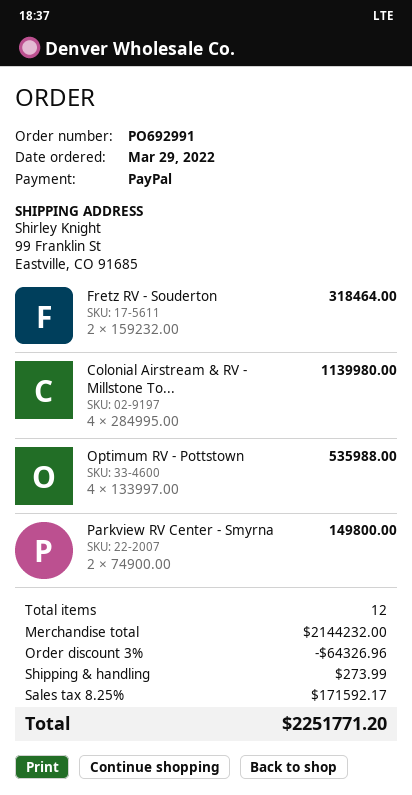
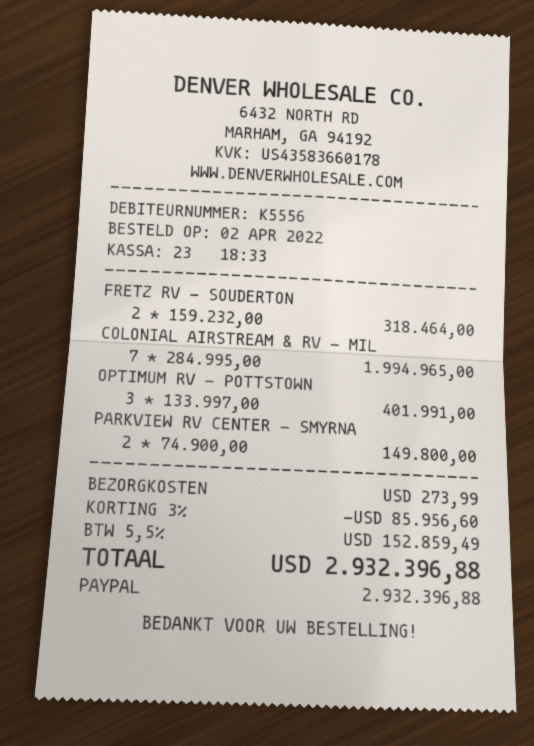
order date: 2022-03-29 -> 2022-04-02
Colonial Airstream & RV - Millstone To...: 4 x 284995.00 = 1139980.00 -> 7 x 284995.00 = 1994965.00
Optimum RV - Pottstown: 4 x 133997.00 = 535988.00 -> 3 x 133997.00 = 401991.00
discount: 3% = 64326.96 -> 3% = 85956.60
tax: 8.25% = 171592.17 -> 5.5% = 152859.49
total: 2251771.20 -> 2932396.88

